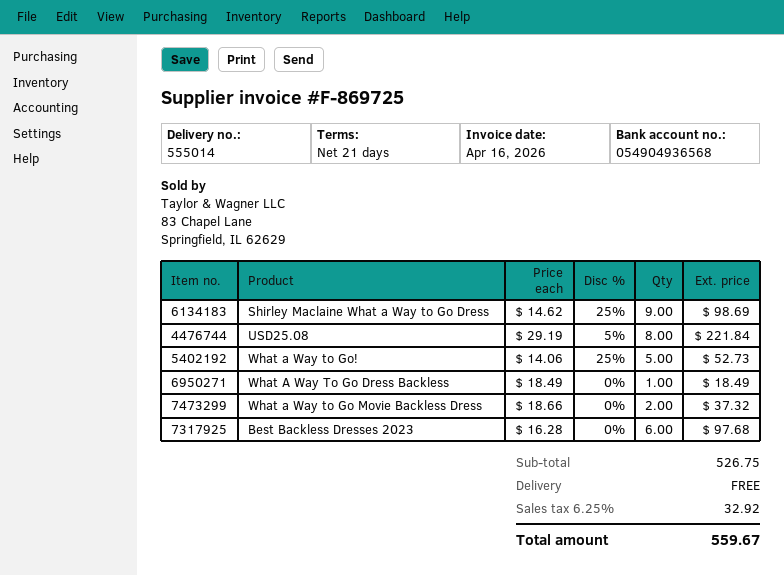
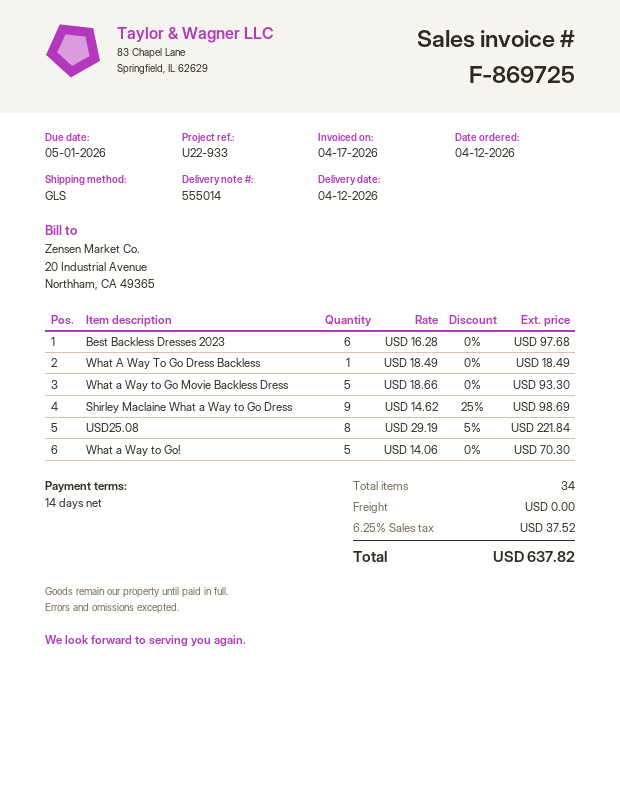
invoice date: 2026-04-16 -> 2026-04-17
payment terms: 21 days -> 14 days
What a Way to Go!: 5 x 14.06 - 25% = 52.73 -> 5 x 14.06 = 70.30
What a Way to Go Movie Backless Dress: 2 x 18.66 = 37.32 -> 5 x 18.66 = 93.30
tax: 6.25% = 32.92 -> 6.25% = 37.52
total: 559.67 -> 637.82

